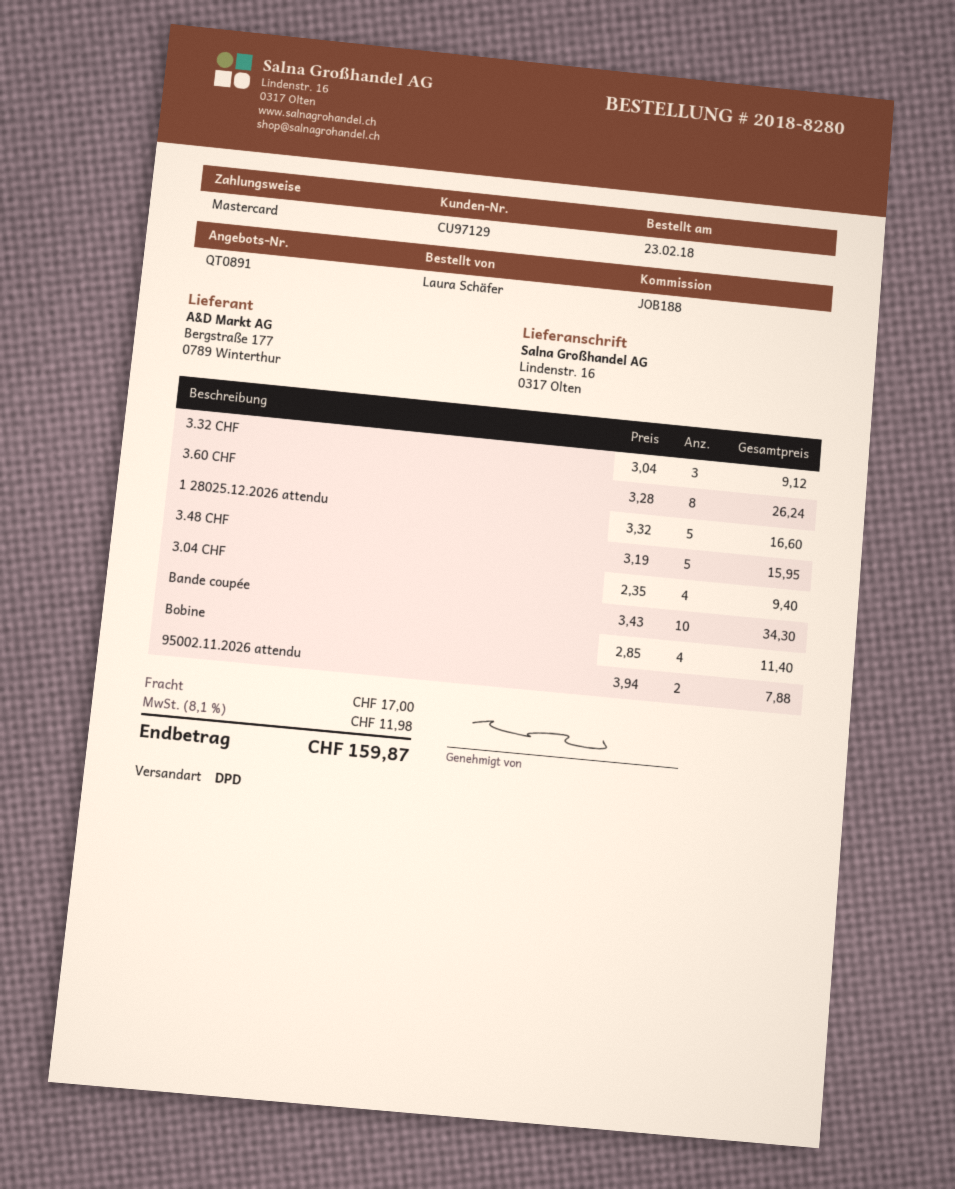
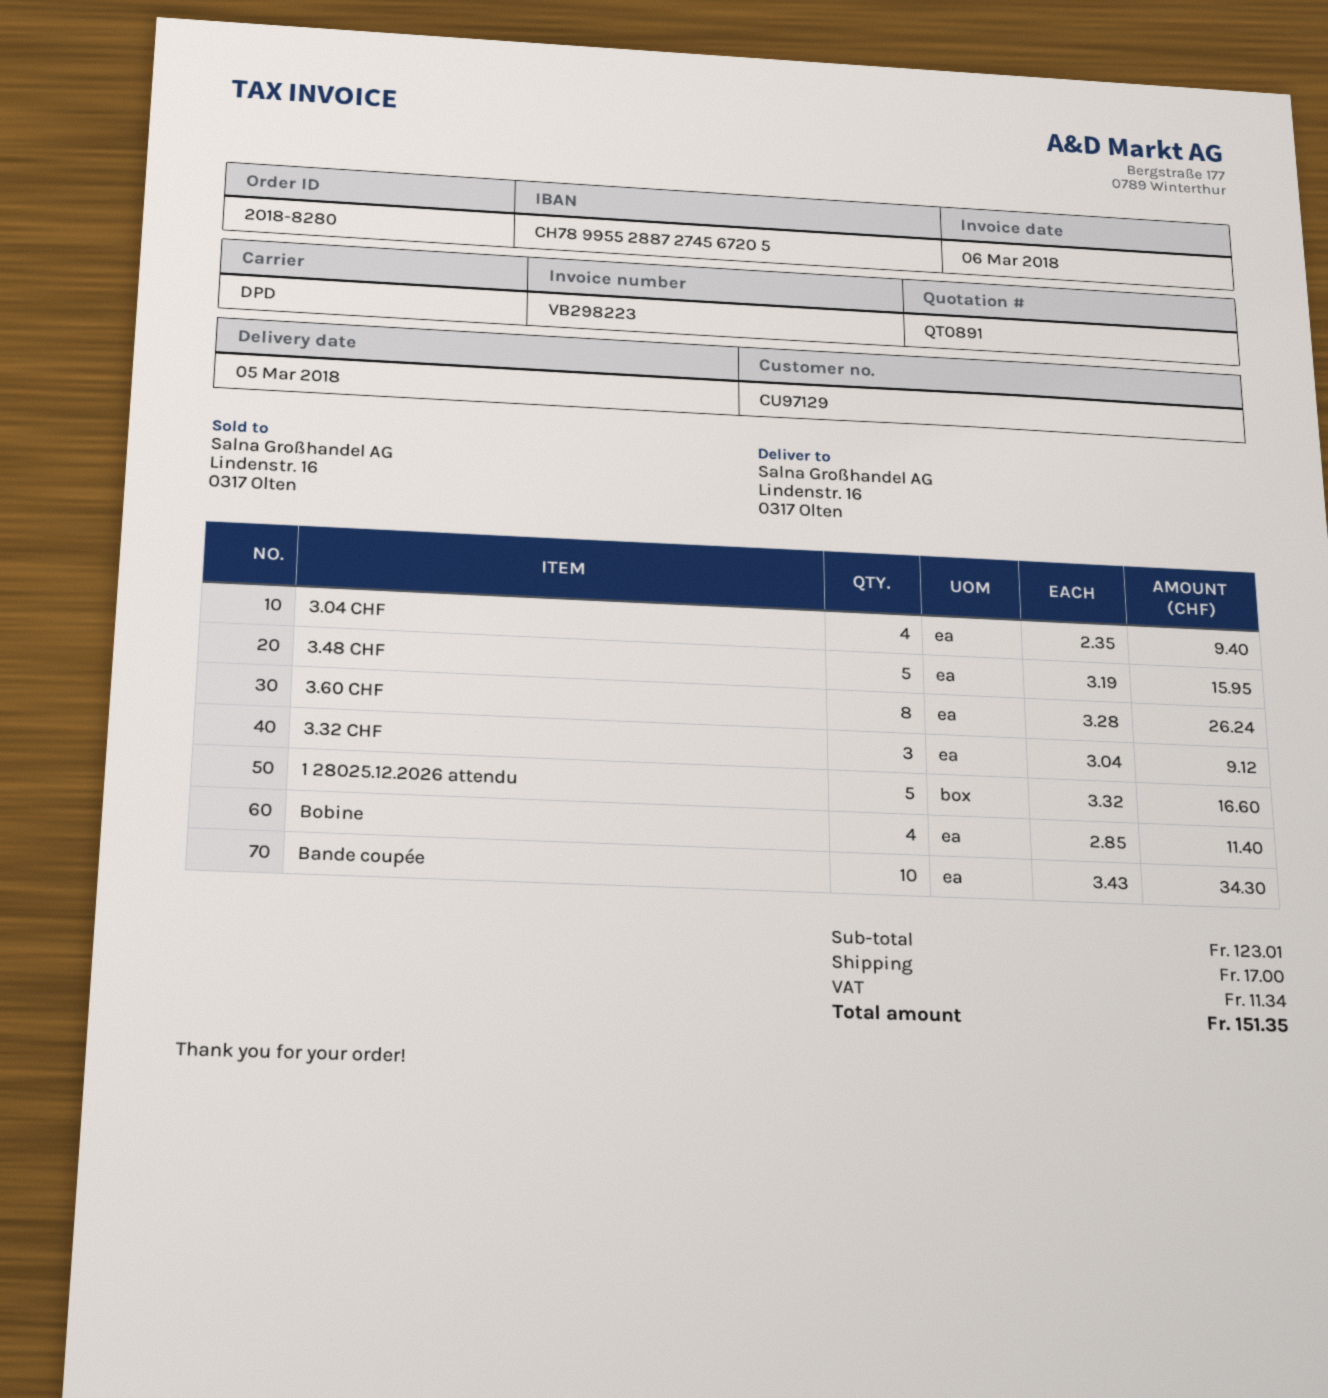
95002.11.2026 attendu: 2 x 3.94 = 7.88 -> none
tax: 11.98 -> 11.34
total: 159.87 -> 151.35

